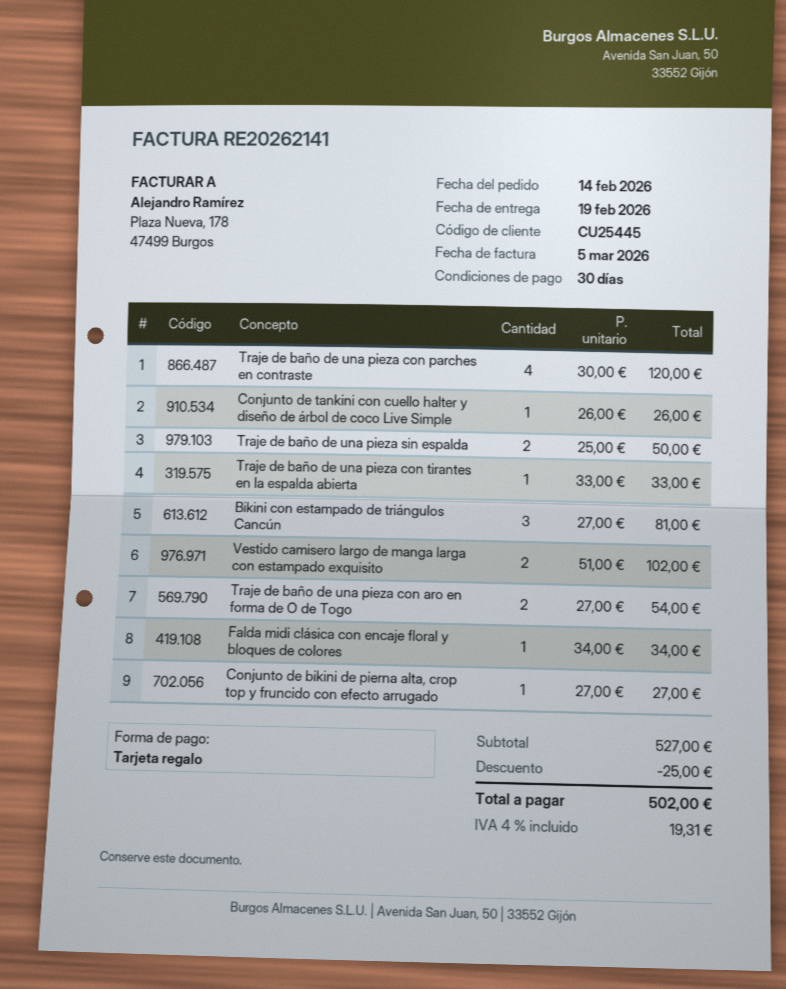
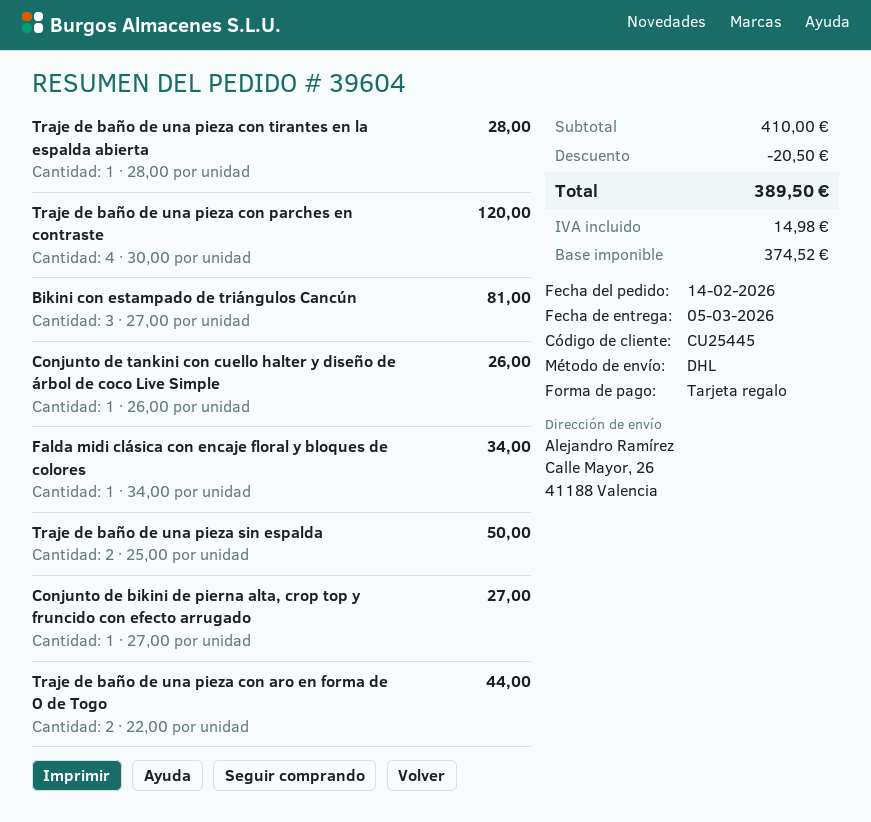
delivery date: 2026-02-19 -> 2026-03-05
Traje de baño de una pieza con tirantes en la espalda abierta: 1 x 33.00 = 33.00 -> 1 x 28.00 = 28.00
Vestido camisero largo de manga larga con estampado exquisito: 2 x 51.00 = 102.00 -> none
Traje de baño de una pieza con aro en forma de O de Togo: 2 x 27.00 = 54.00 -> 2 x 22.00 = 44.00
subtotal: 527.00 -> 410.00
discount: 25.00 -> 20.50
tax: 19.31 -> 14.98
total: 502.00 -> 389.50

